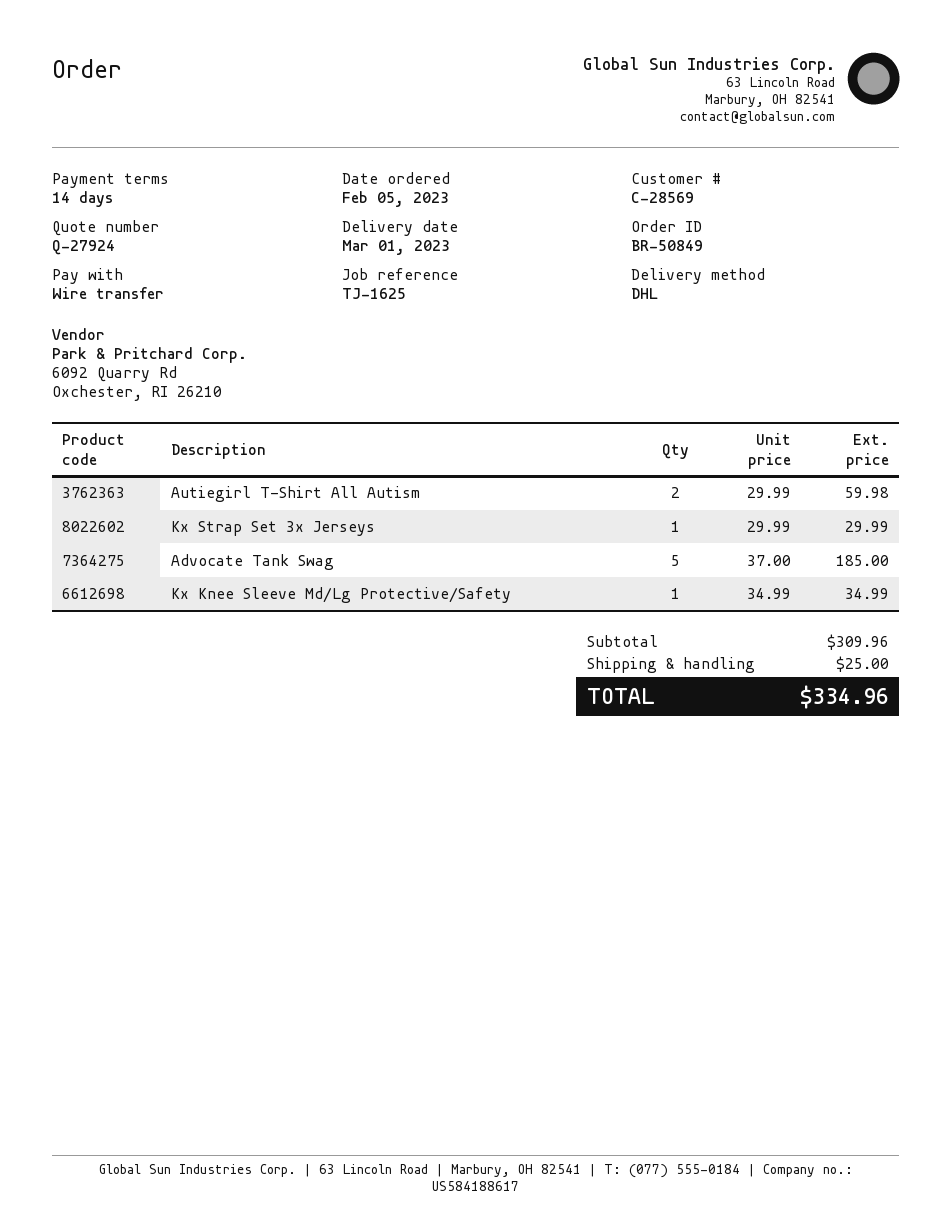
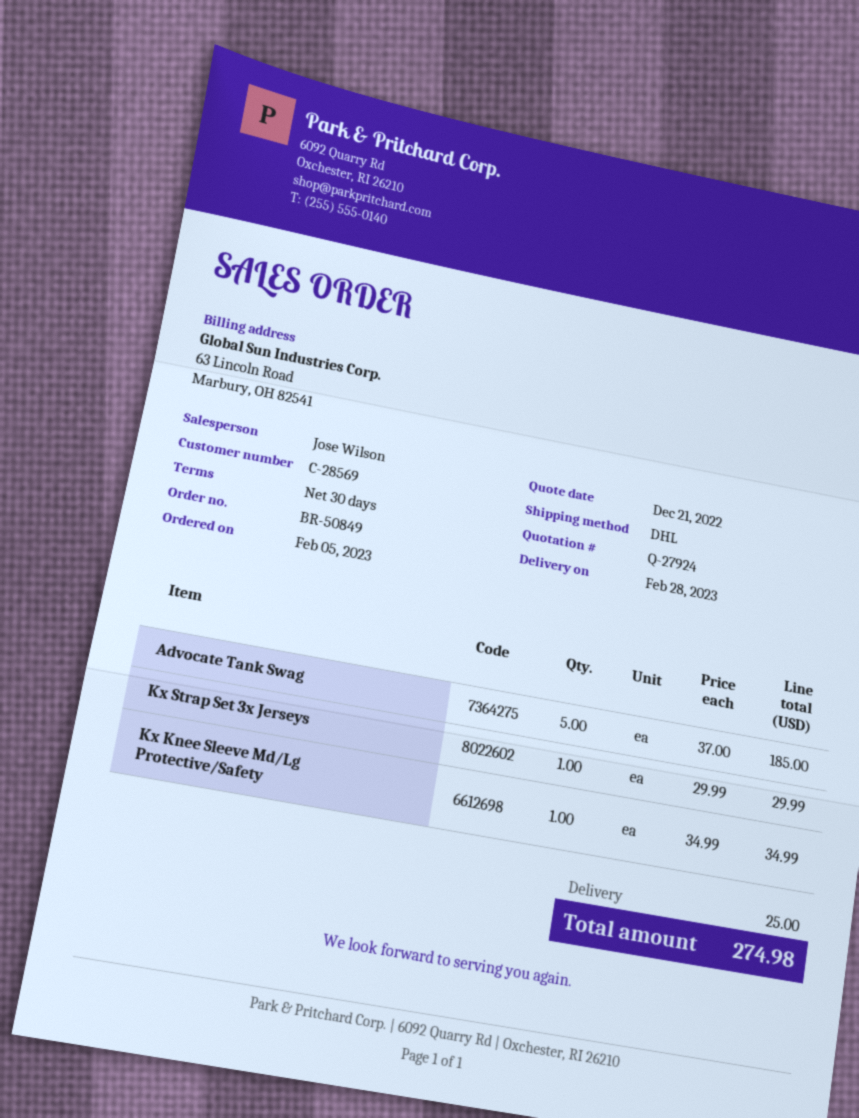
delivery date: 2023-03-01 -> 2023-02-28
payment terms: 14 days -> 30 days
Autiegirl T-Shirt All Autism: 2 x 29.99 = 59.98 -> none
total: 334.96 -> 274.98

